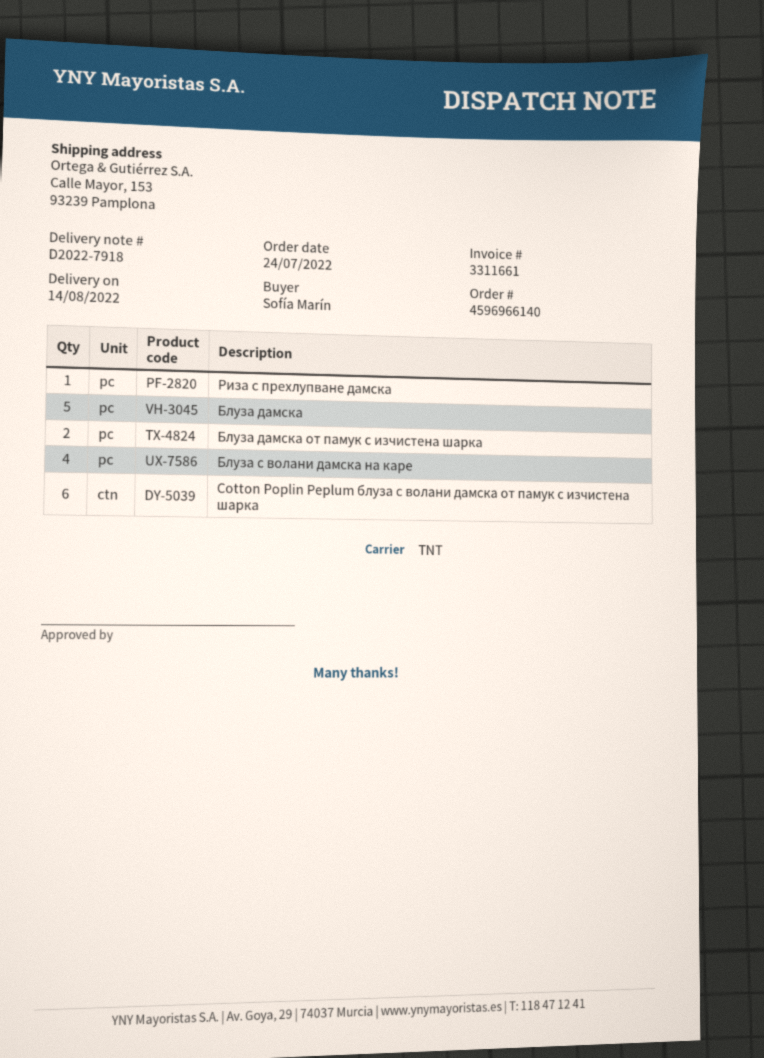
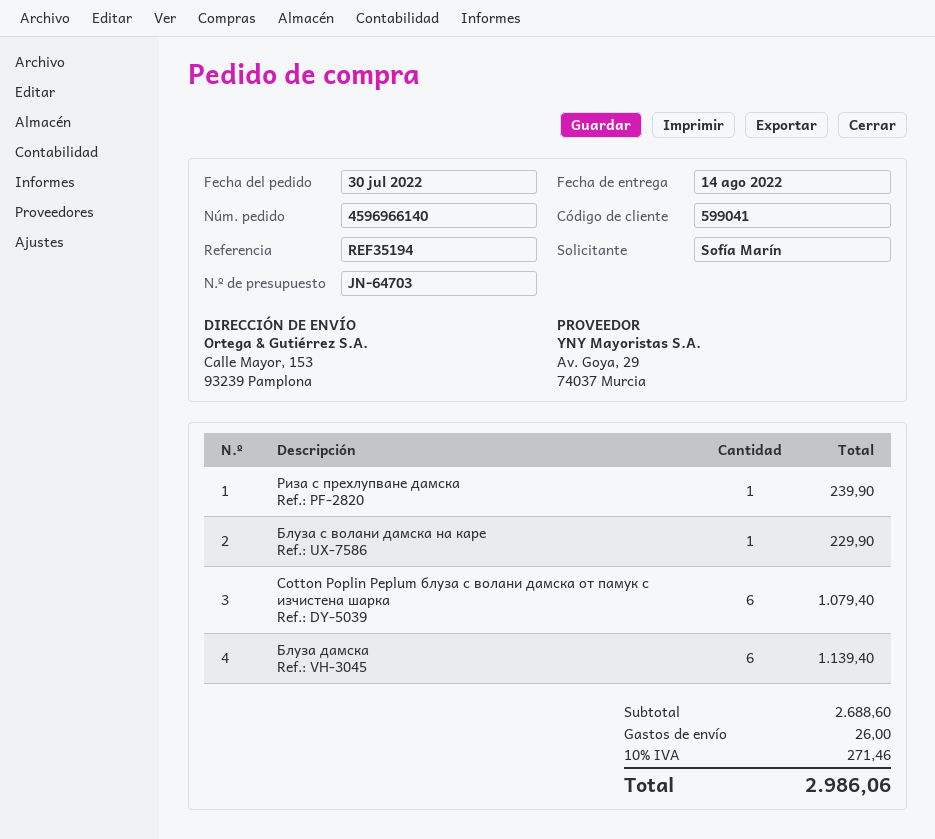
order date: 2022-07-24 -> 2022-07-30
Блуза дамска: 5 -> 6
Блуза дамска от памук с изчистена шарка: 2 -> none
Блуза с волани дамска на каре: 4 -> 1

